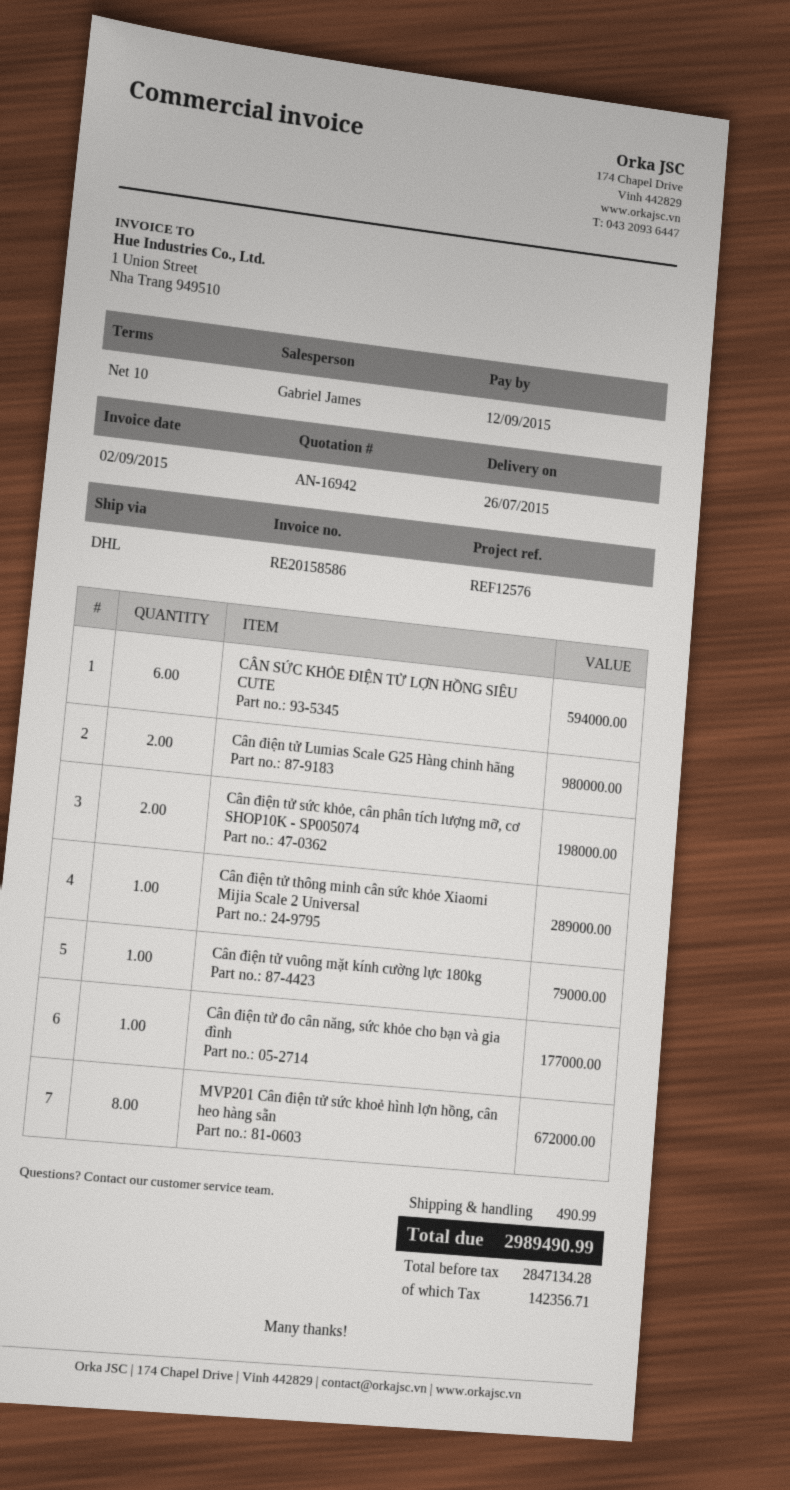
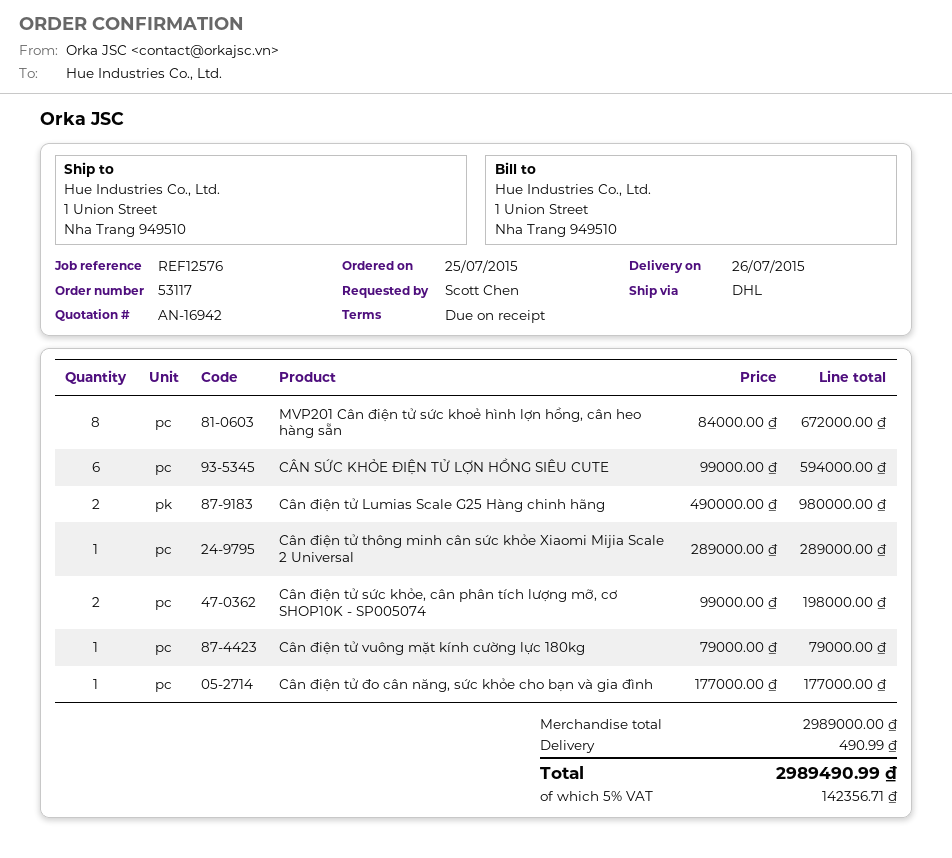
payment terms: 10 days -> on receipt

